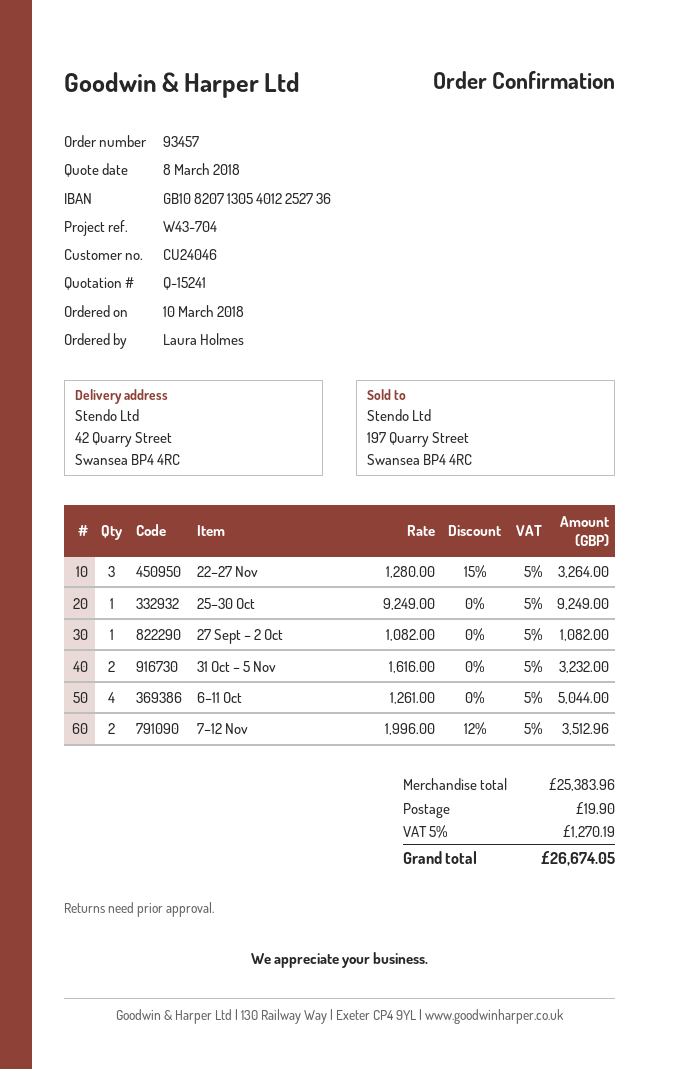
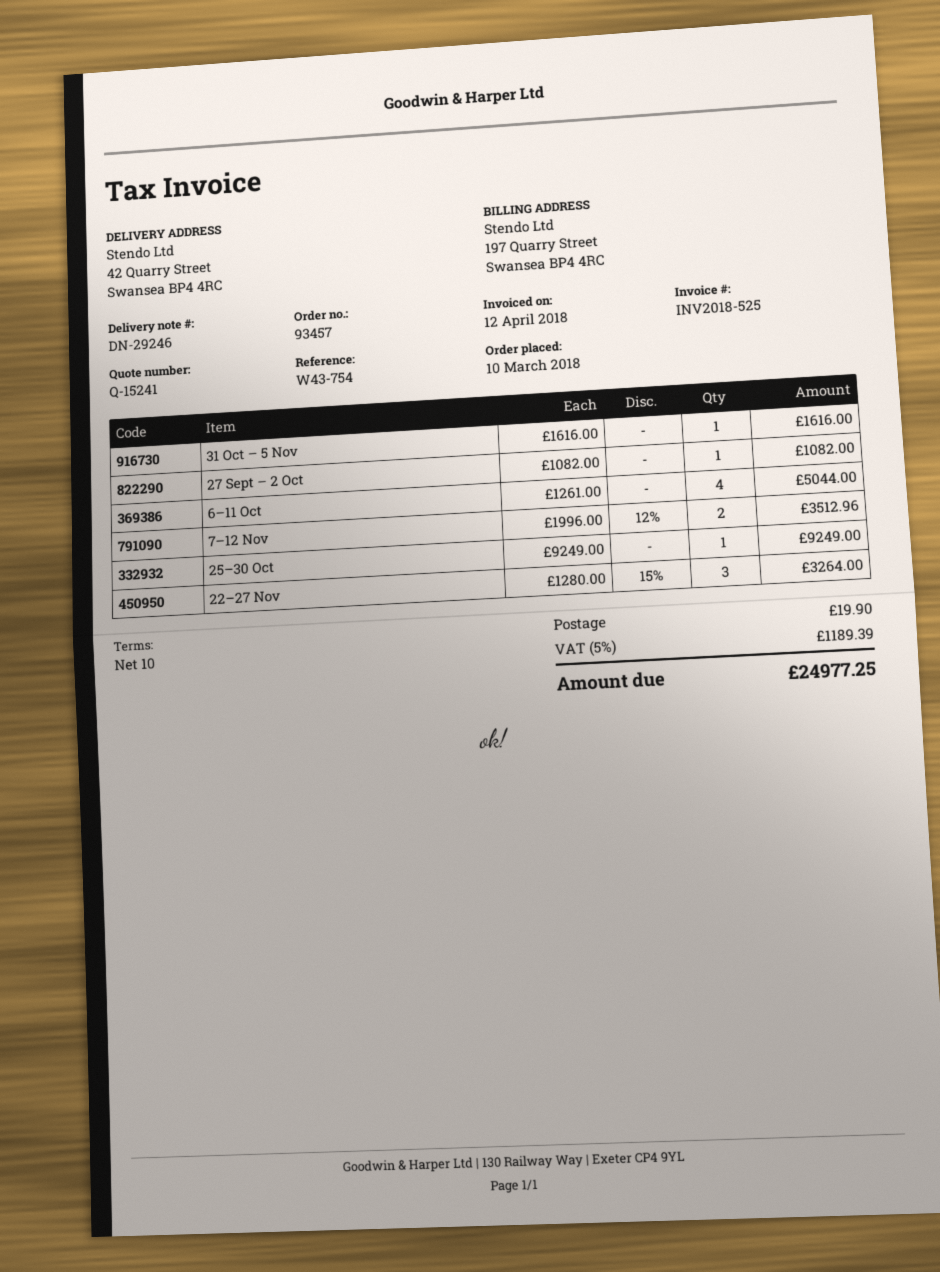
reference: W43-704 -> W43-754
31 Oct – 5 Nov: 2 x 1616.00 = 3232.00 -> 1 x 1616.00 = 1616.00
tax: 5% = 1270.19 -> 5% = 1189.39
total: 26674.05 -> 24977.25

